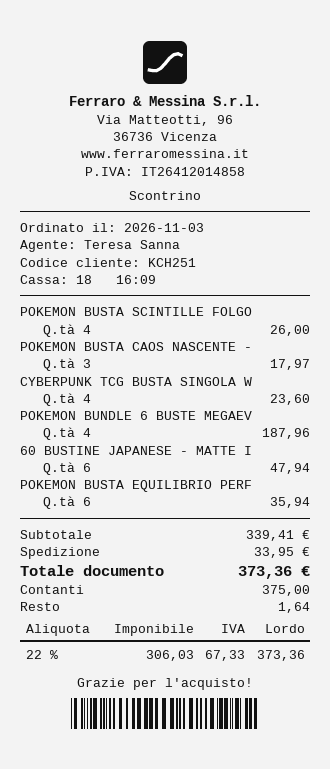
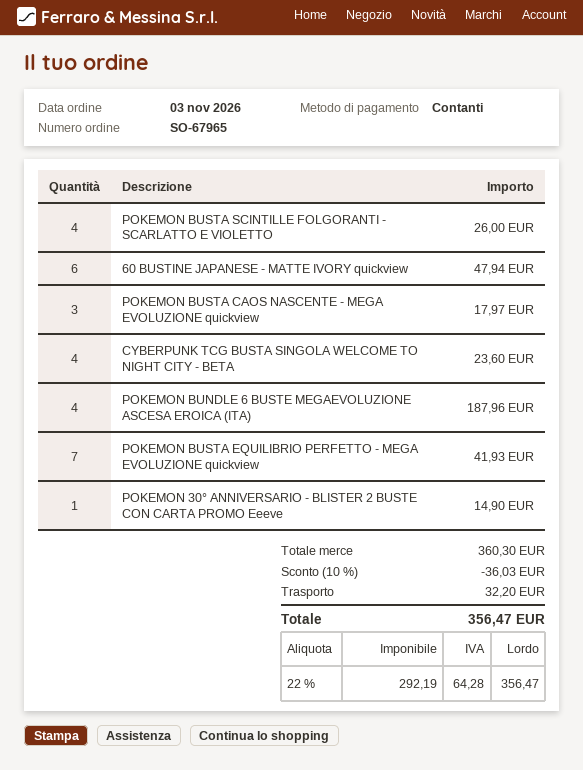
POKEMON BUSTA EQUILIBRIO PERF: 6 for 35.94 -> 7 for 41.93
POKEMON 30° ANNIVERSARIO - BLISTER 2 BUSTE CON CARTA PROMO Eeeve: none -> 1 for 14.90
subtotal: 339.41 -> 360.30
discount: none -> 10% = 36.03
shipping: 33.95 -> 32.20
net: 306.03 -> 292.19
tax: 22% = 67.33 -> 22% = 64.28
total: 373.36 -> 356.47

